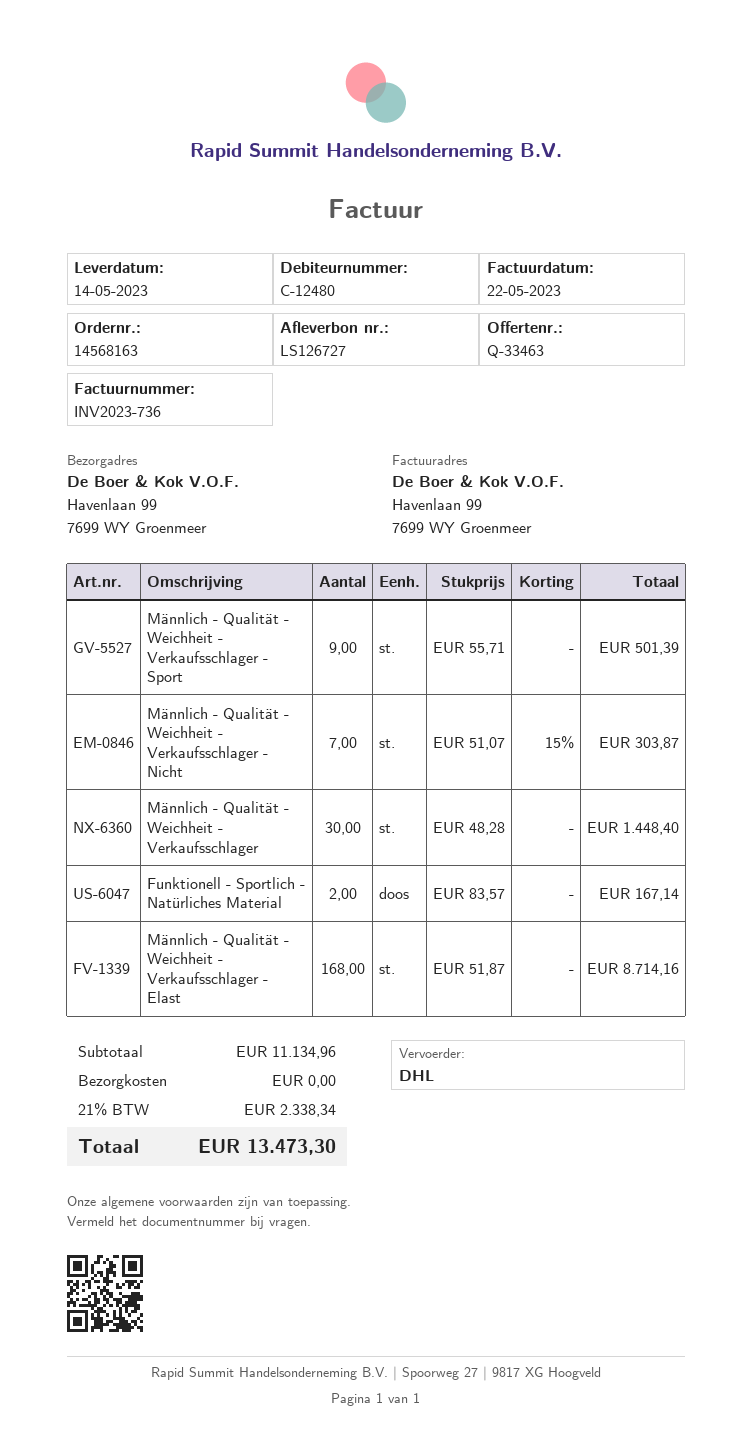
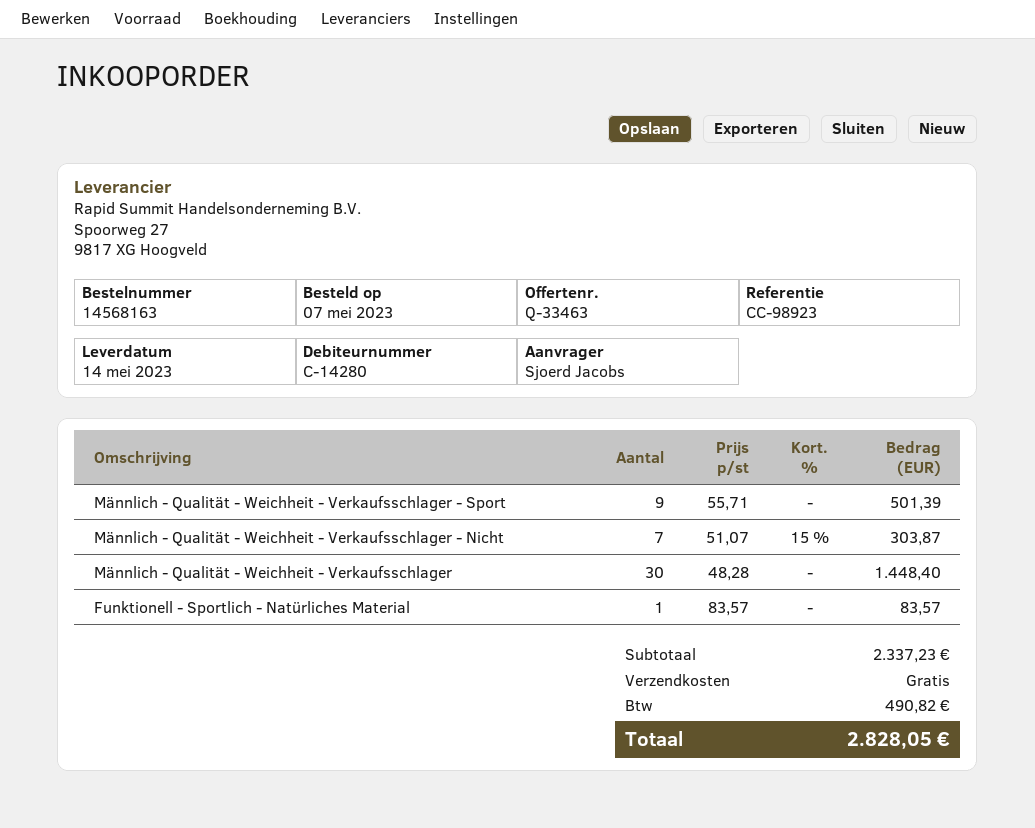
customer number: C-12480 -> C-14280
Funktionell - Sportlich - Natürliches Material: 2 x 83.57 = 167.14 -> 1 x 83.57 = 83.57
Männlich - Qualität - Weichheit - Verkaufsschlager - Elast: 168 x 51.87 = 8714.16 -> none
subtotal: 11134.96 -> 2337.23
tax: 2338.34 -> 490.82
total: 13473.30 -> 2828.05

